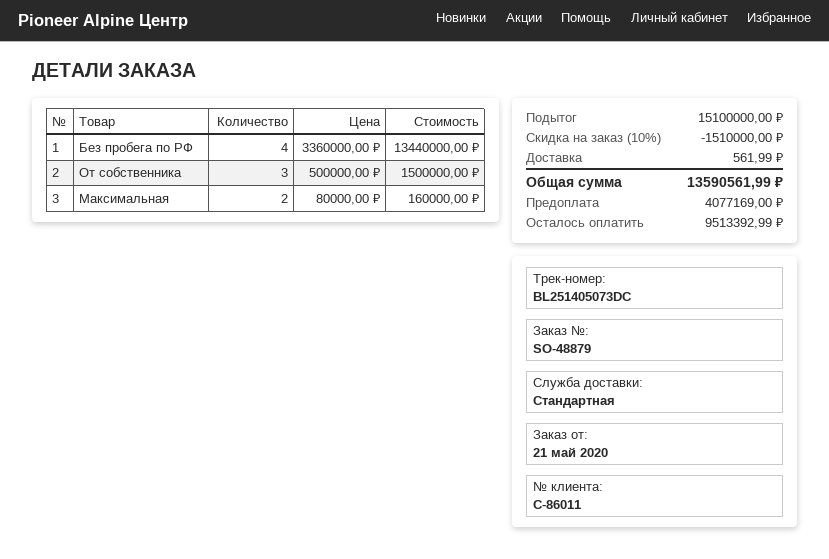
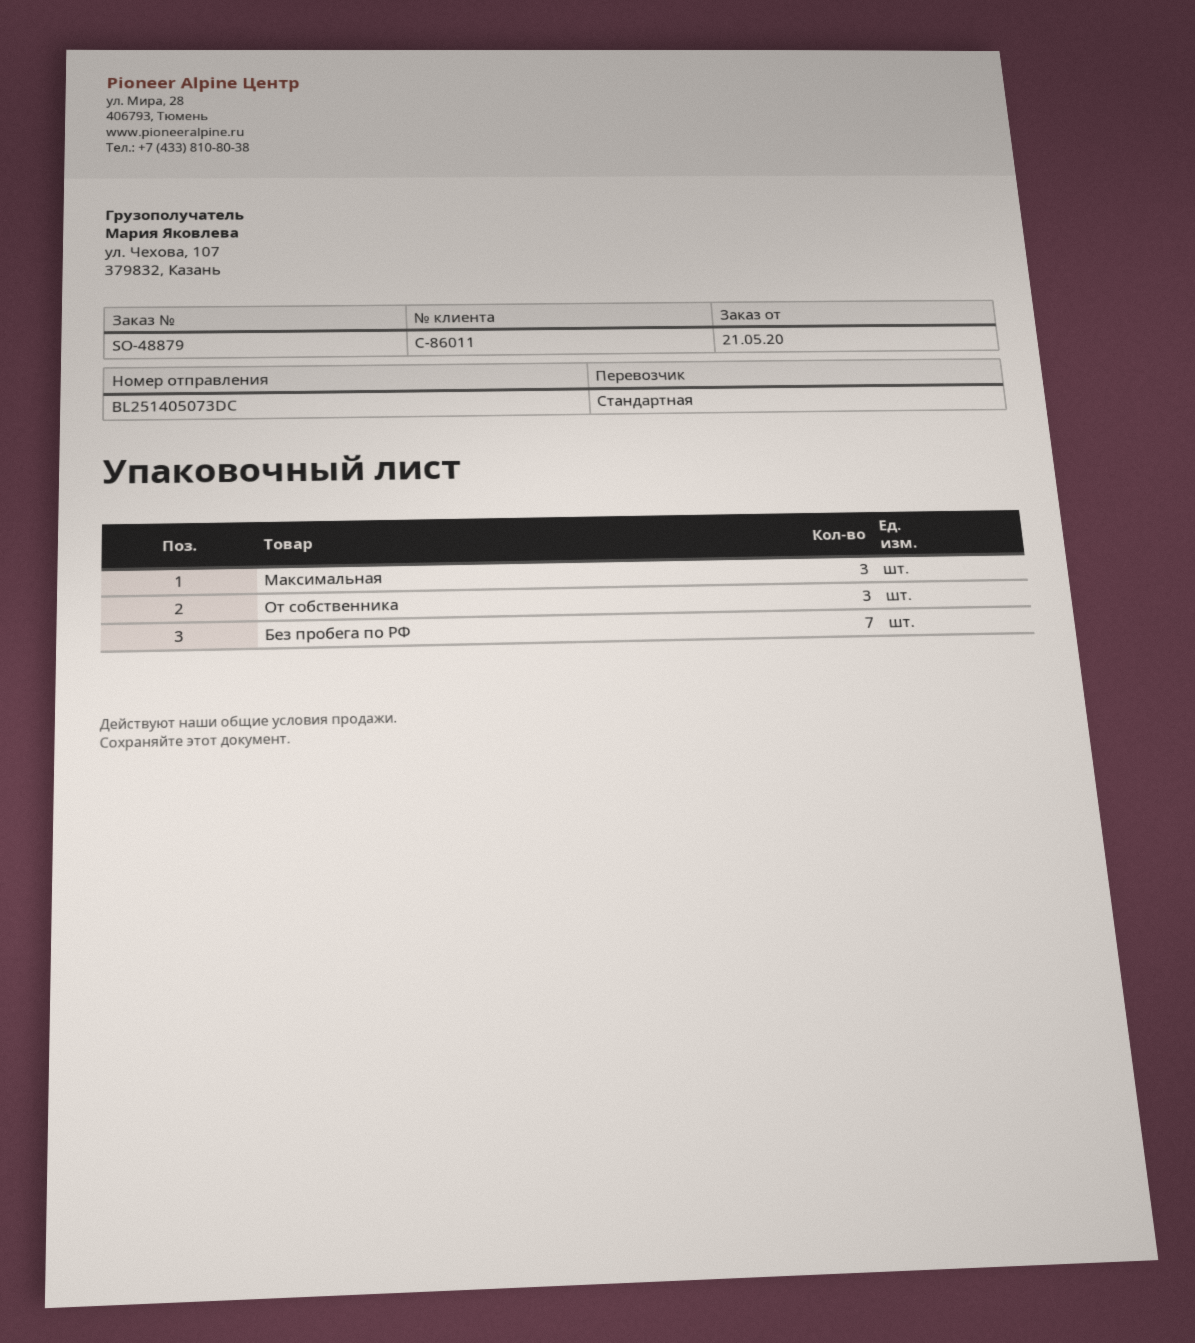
Без пробега по РФ: 4 -> 7
Максимальная: 2 -> 3

